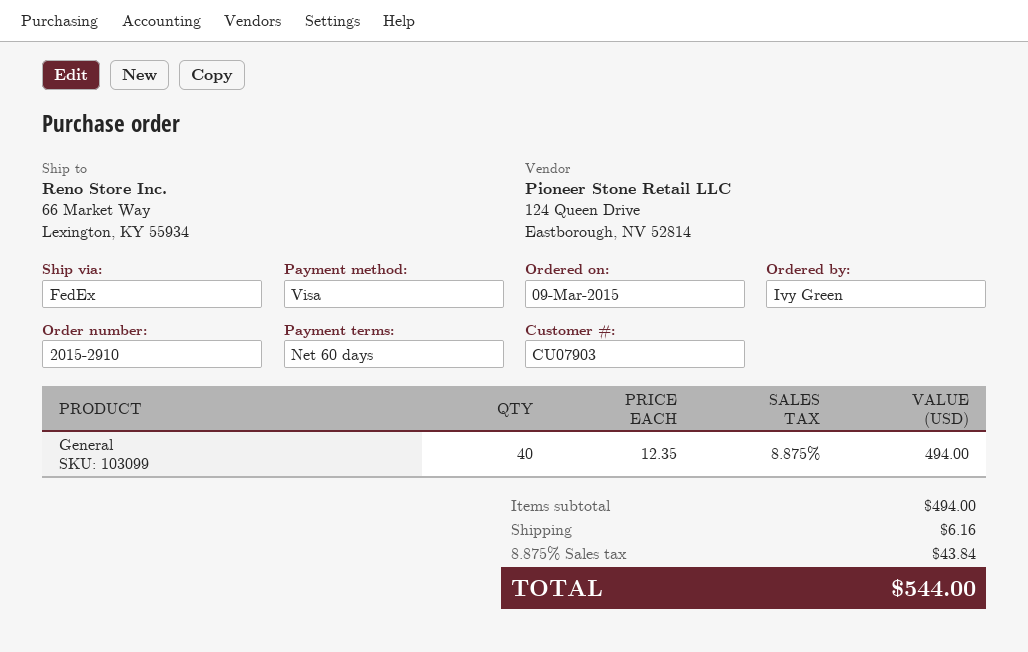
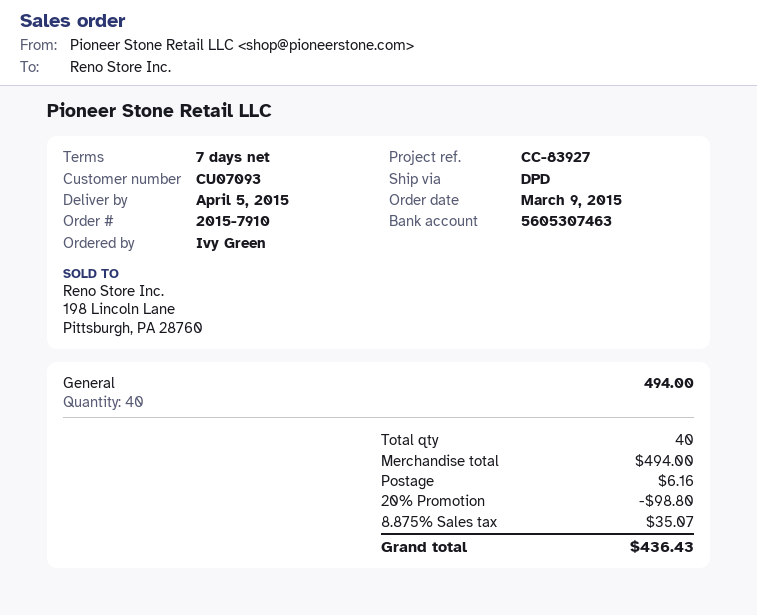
order number: 2015-2910 -> 2015-7910
payment terms: 60 days -> 7 days
customer number: CU07903 -> CU07093
shipping method: FedEx -> DPD
discount: none -> 20% = 98.80
tax: 8.875% = 43.84 -> 8.875% = 35.07
total: 544.00 -> 436.43

